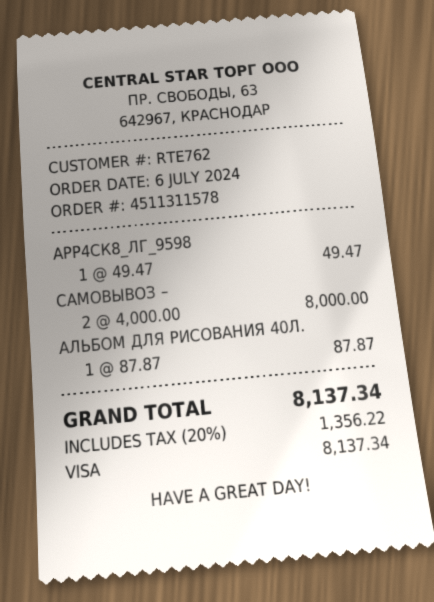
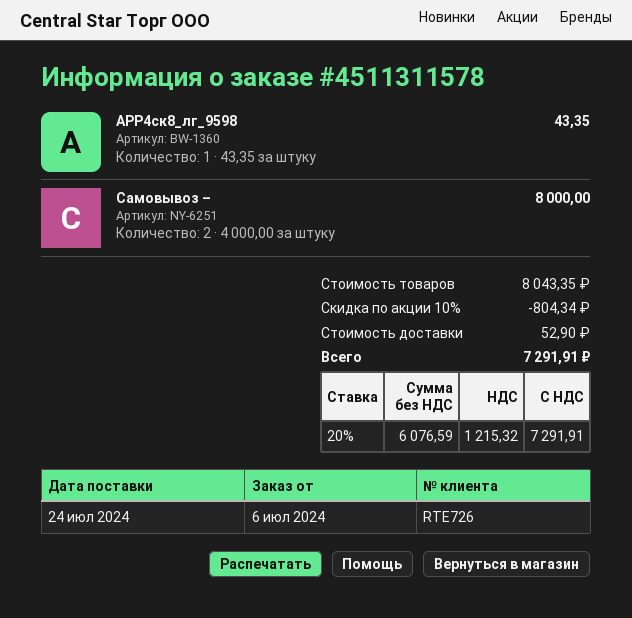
customer number: RTE762 -> RTE726
АРР4СК8_ЛГ_9598: 1 x 49.47 = 49.47 -> 1 x 43.35 = 43.35
АЛЬБОМ ДЛЯ РИСОВАНИЯ 40Л.: 1 x 87.87 = 87.87 -> none
discount: none -> 10% = 804.34
shipping: none -> 52.90
tax: 20% = 1356.22 -> 20% = 1215.32
total: 8137.34 -> 7291.91

